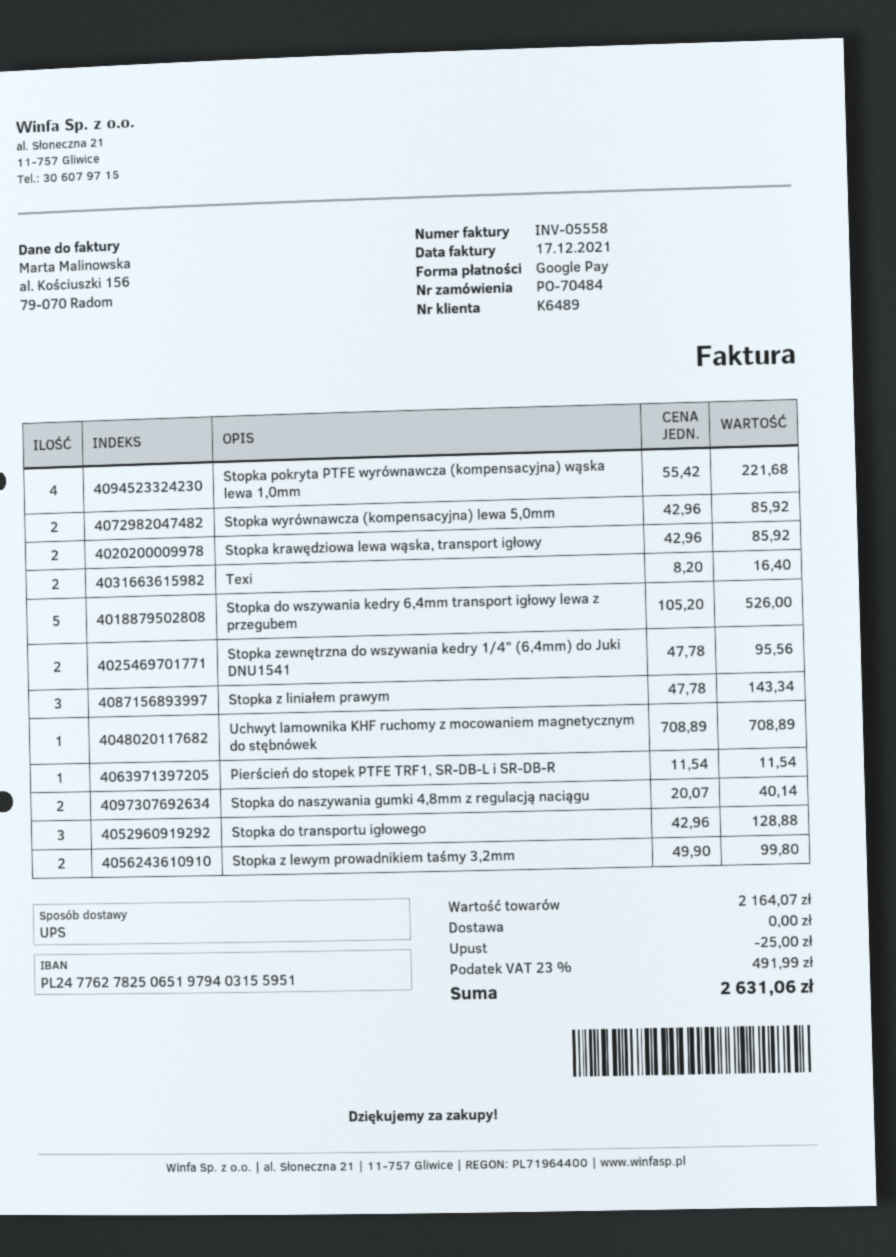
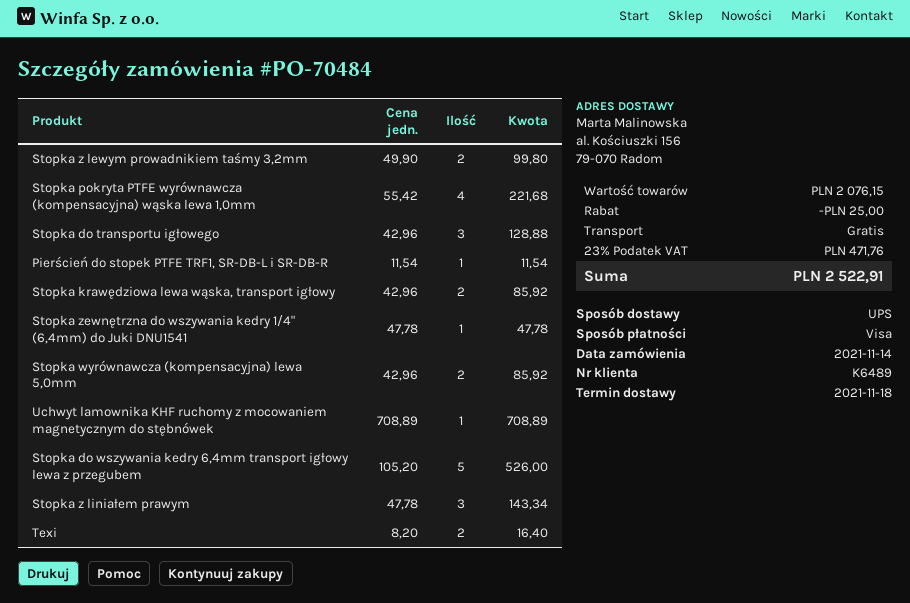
payment method: Google Pay -> Visa
Stopka zewnętrzna do wszywania kedry 1/4" (6,4mm) do Juki DNU1541: 2 x 47.78 = 95.56 -> 1 x 47.78 = 47.78
Stopka do naszywania gumki 4,8mm z regulacją naciągu: 2 x 20.07 = 40.14 -> none
subtotal: 2164.07 -> 2076.15
tax: 23% = 491.99 -> 23% = 471.76
total: 2631.06 -> 2522.91

